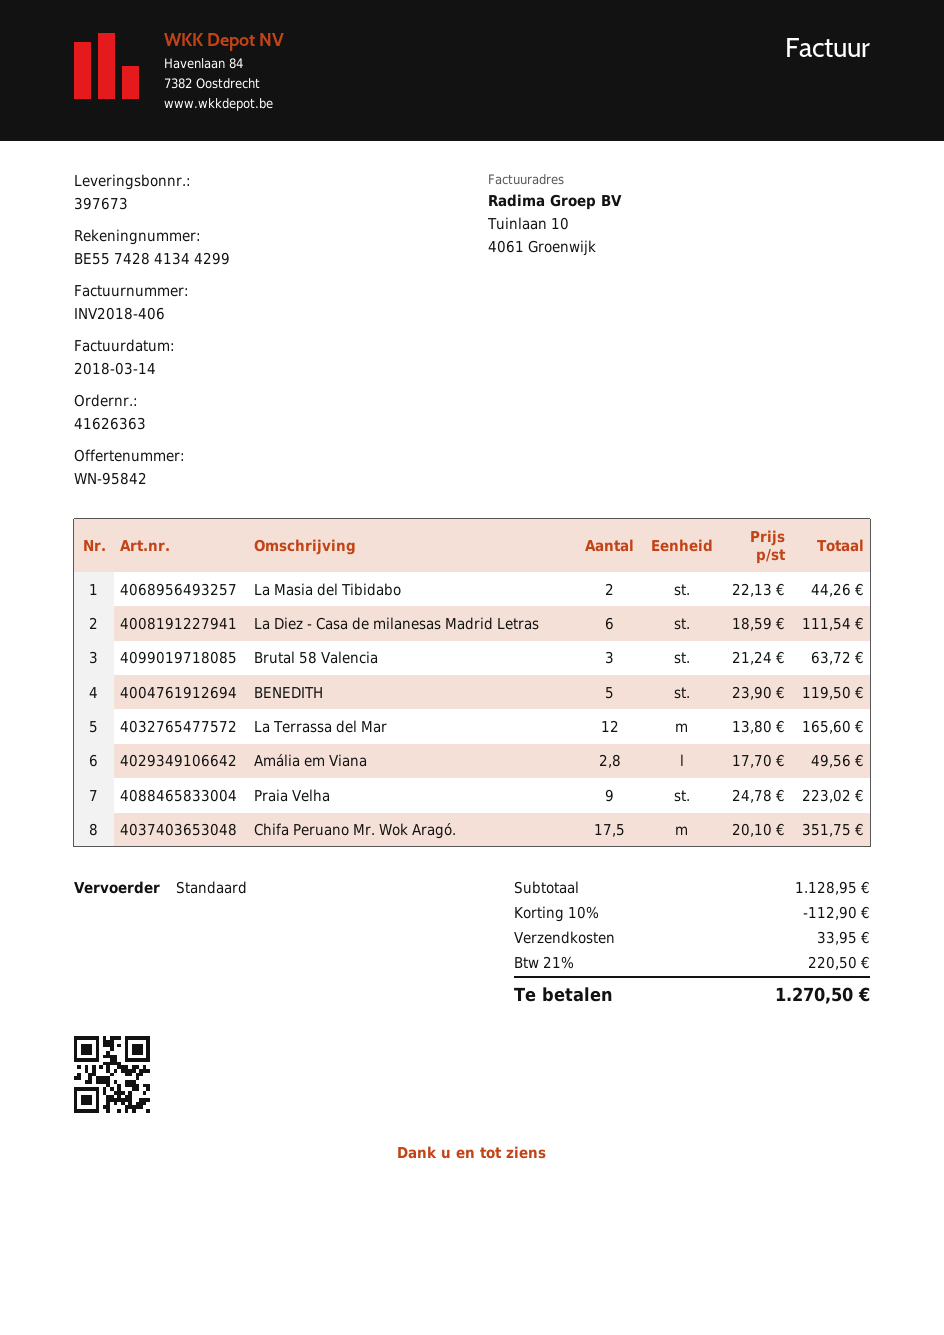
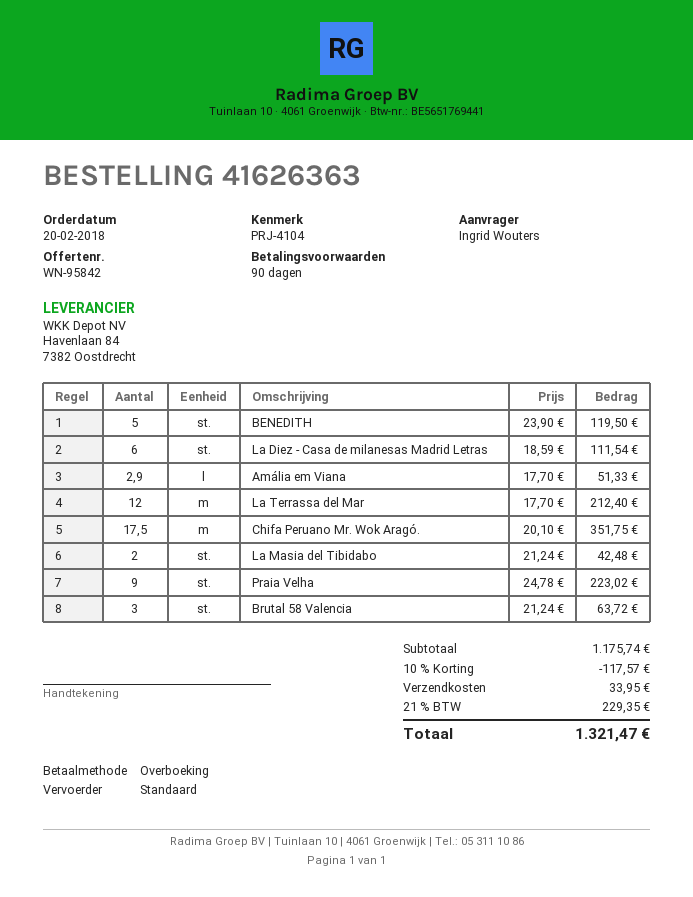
La Masia del Tibidabo: 2 x 22.13 = 44.26 -> 2 x 21.24 = 42.48
La Terrassa del Mar: 12 x 13.80 = 165.60 -> 12 x 17.70 = 212.40
Amália em Viana: 2.8 x 17.70 = 49.56 -> 2.9 x 17.70 = 51.33
subtotal: 1128.95 -> 1175.74
discount: 10% = 112.90 -> 10% = 117.57
tax: 21% = 220.50 -> 21% = 229.35
total: 1270.50 -> 1321.47

